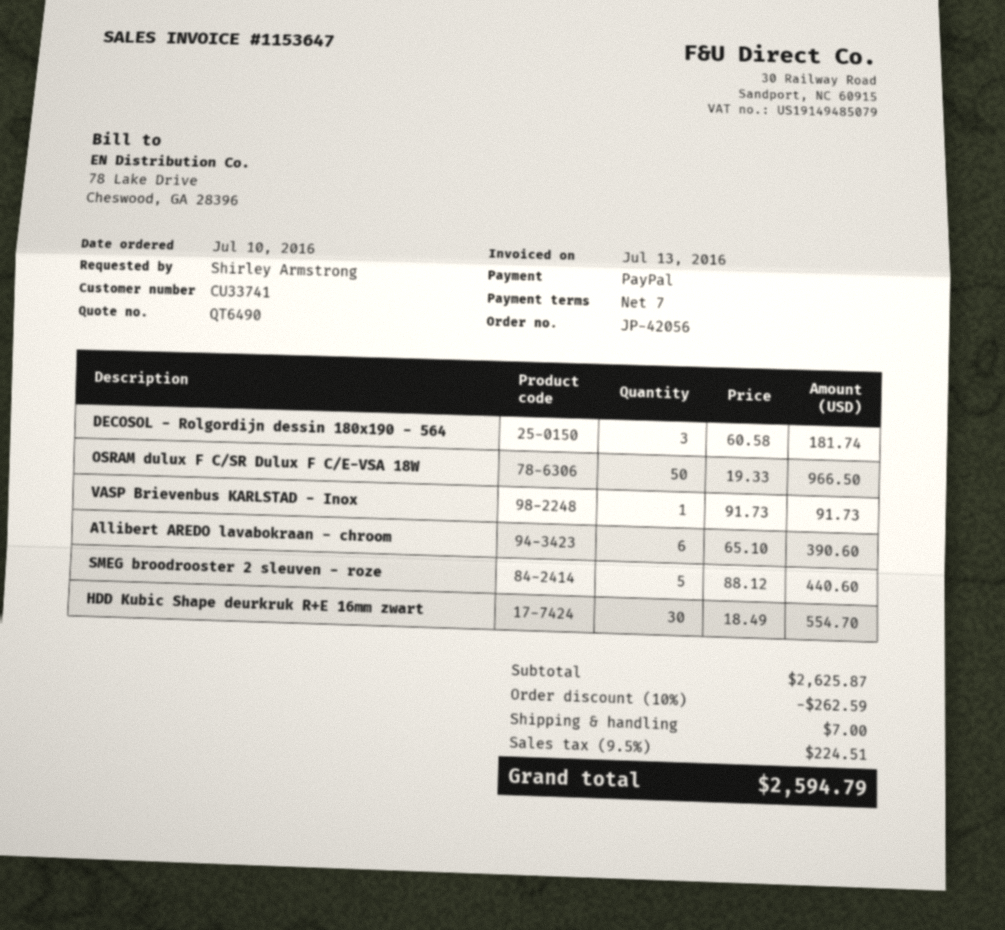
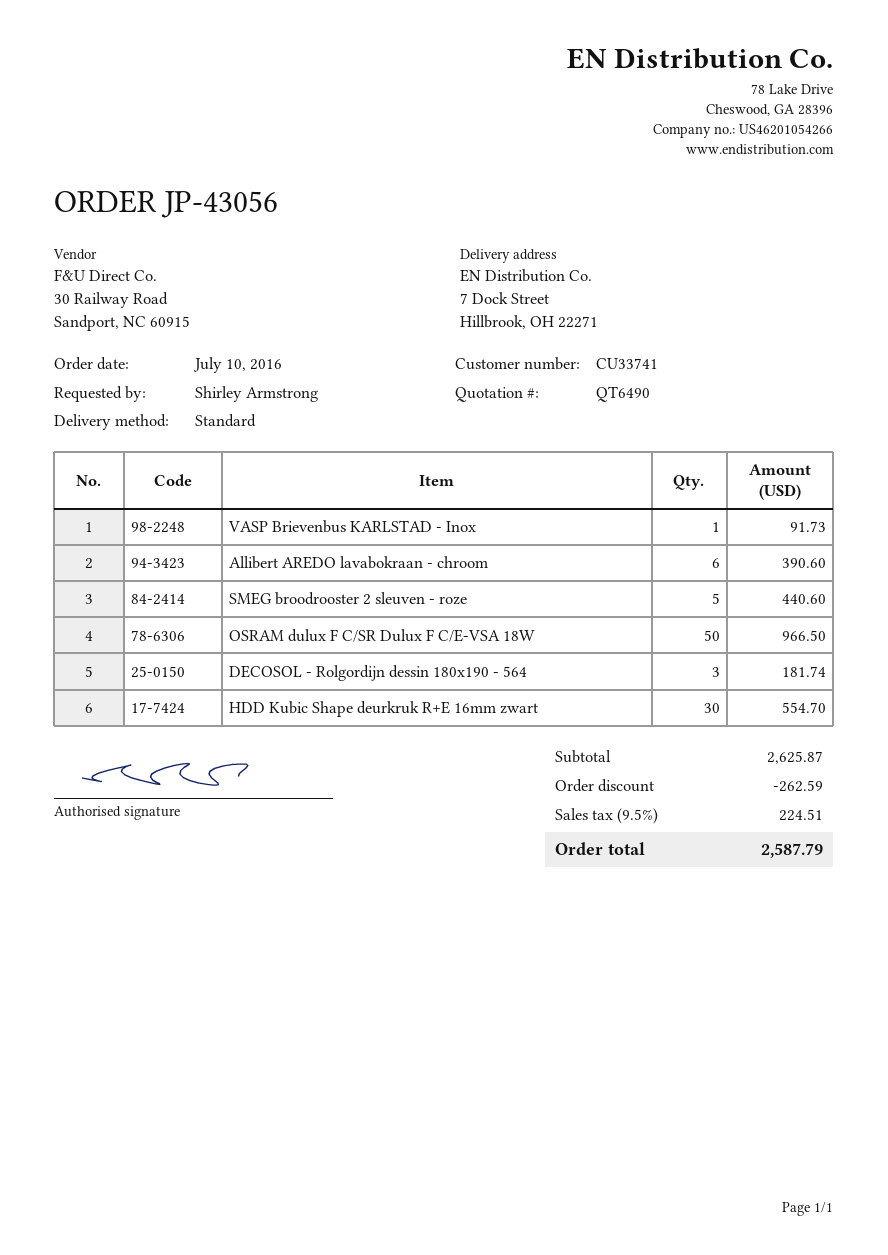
order number: JP-42056 -> JP-43056
shipping: 7.00 -> none
total: 2594.79 -> 2587.79

